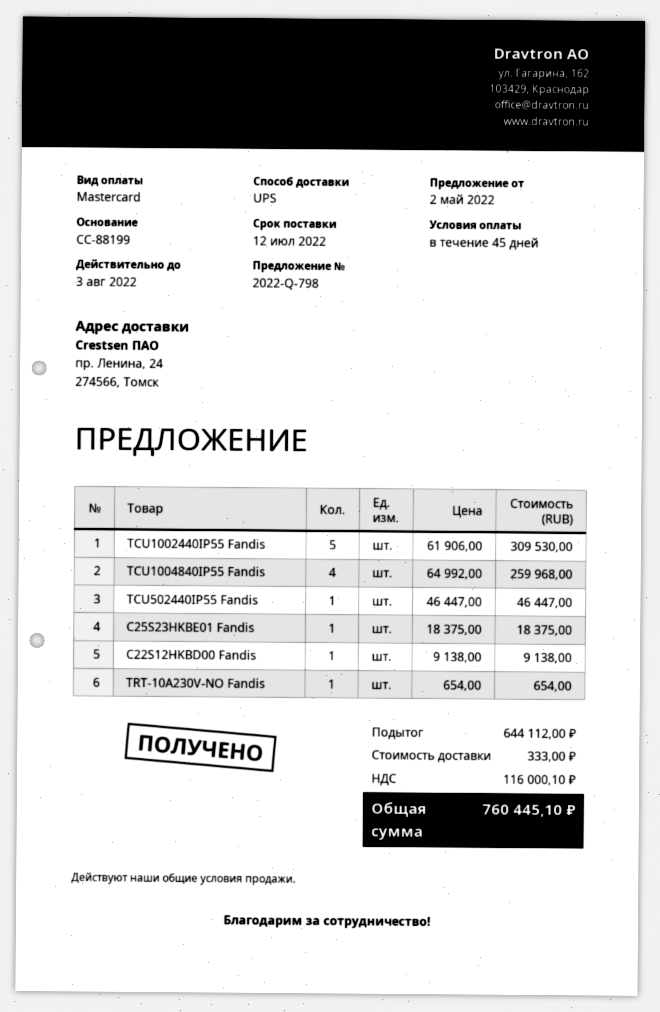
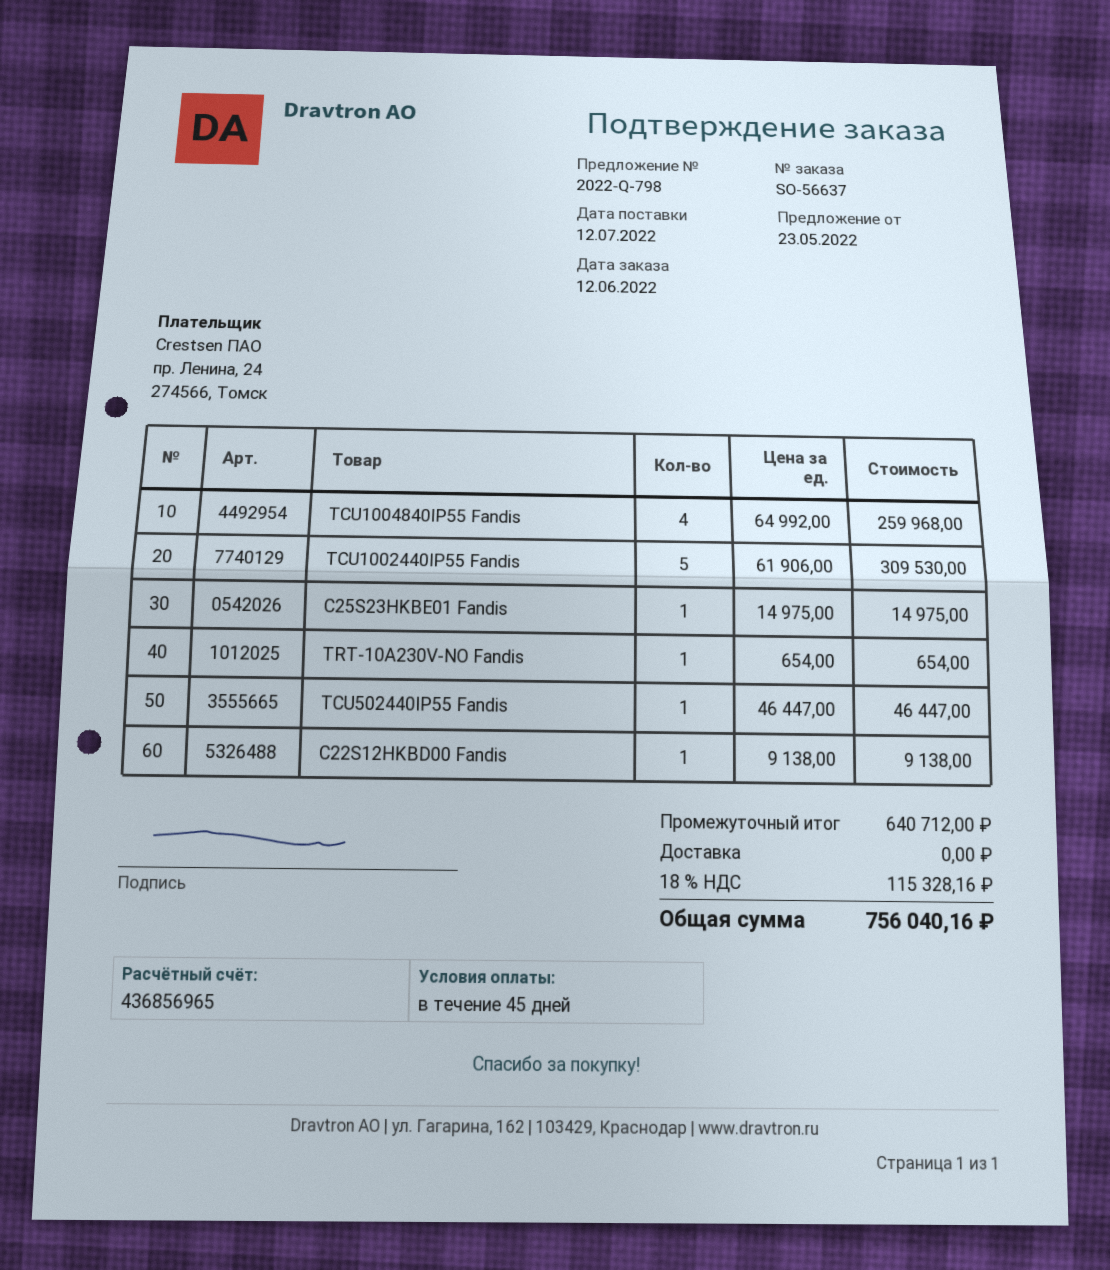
quote date: 2022-05-02 -> 2022-05-23
C25S23HKBE01 Fandis: 1 x 18375.00 = 18375.00 -> 1 x 14975.00 = 14975.00
subtotal: 644112.00 -> 640712.00
shipping: 333.00 -> 0.00
tax: 116000.10 -> 115328.16
total: 760445.10 -> 756040.16

